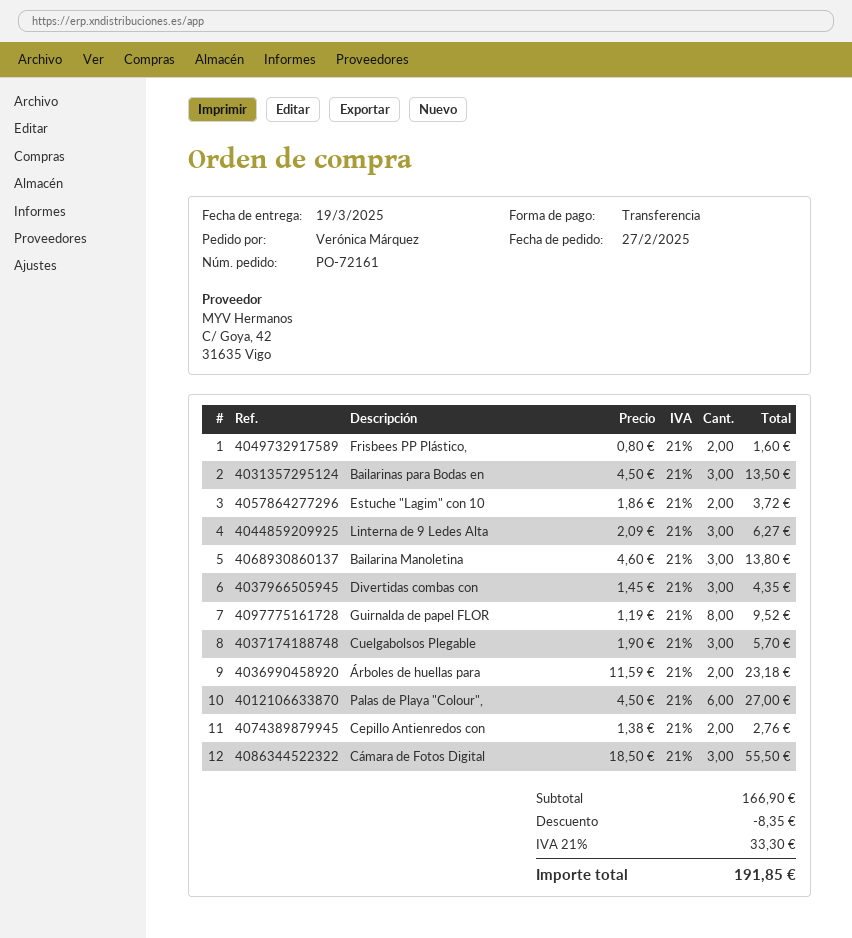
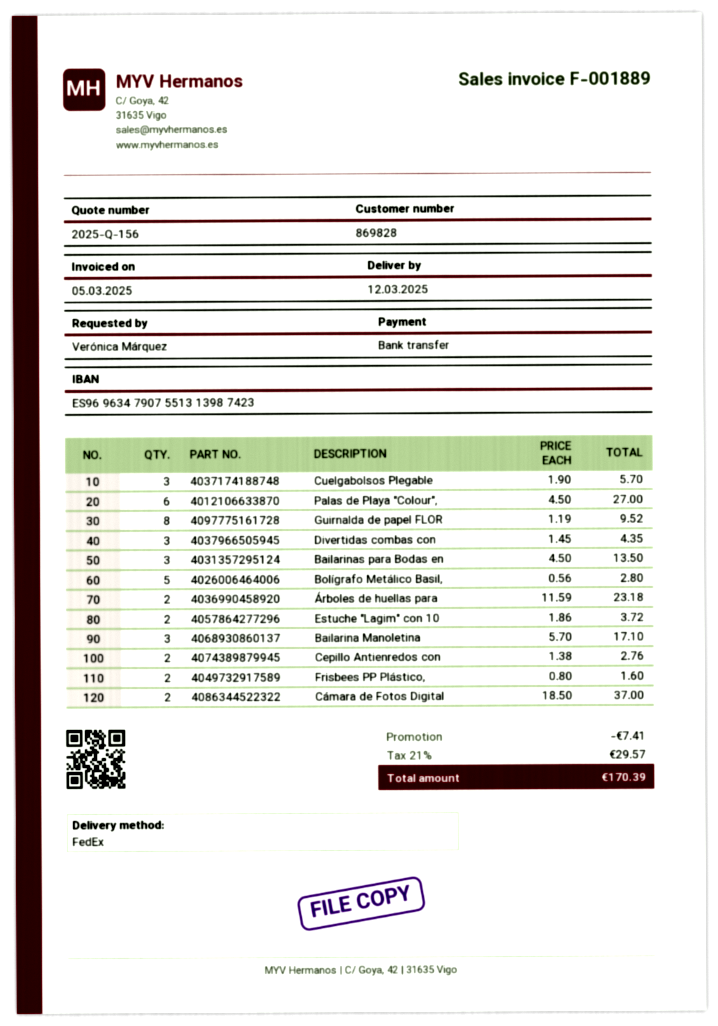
delivery date: 2025-03-19 -> 2025-03-12
Linterna de 9 Ledes Alta: 3 x 2.09 = 6.27 -> none
Bailarina Manoletina: 3 x 4.60 = 13.80 -> 3 x 5.70 = 17.10
Cámara de Fotos Digital: 3 x 18.50 = 55.50 -> 2 x 18.50 = 37.00
Bolígrafo Metálico Basil,: none -> 5 x 0.56 = 2.80
discount: 8.35 -> 7.41
tax: 21% = 33.30 -> 21% = 29.57
total: 191.85 -> 170.39

